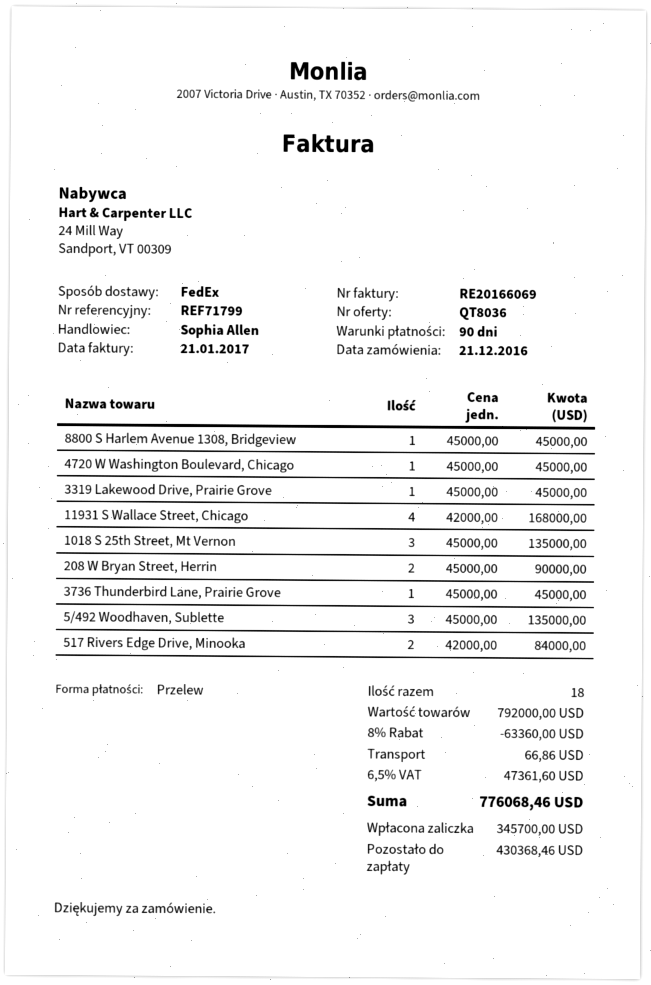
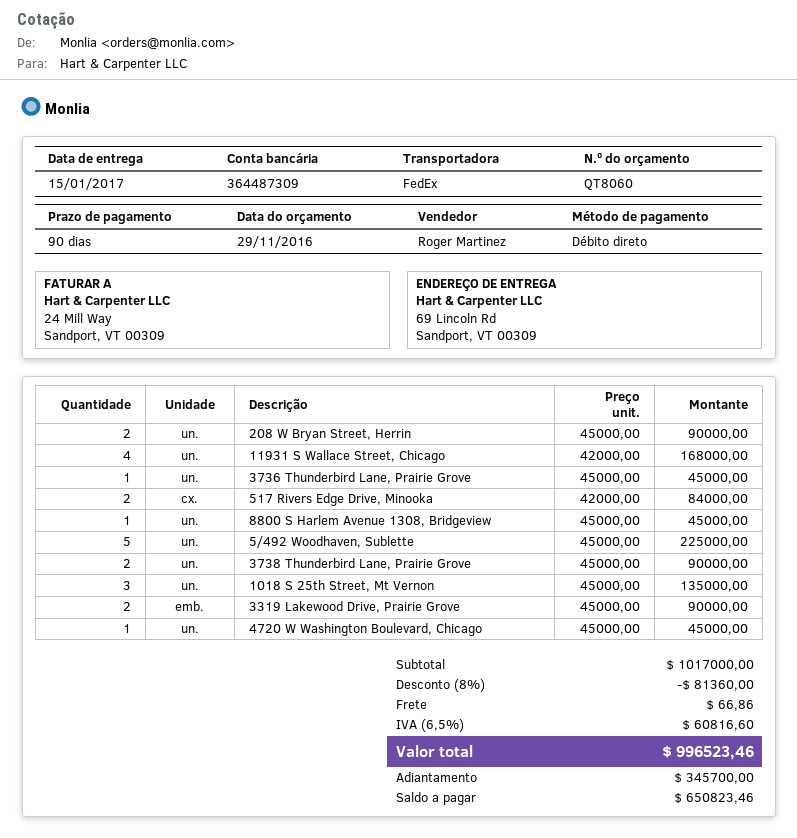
quote number: QT8036 -> QT8060
sales rep: Sophia Allen -> Roger Martinez
payment method: bank transfer -> direct debit
3319 Lakewood Drive, Prairie Grove: 1 x 45000.00 = 45000.00 -> 2 x 45000.00 = 90000.00
5/492 Woodhaven, Sublette: 3 x 45000.00 = 135000.00 -> 5 x 45000.00 = 225000.00
3738 Thunderbird Lane, Prairie Grove: none -> 2 x 45000.00 = 90000.00
subtotal: 792000.00 -> 1017000.00
discount: 8% = 63360.00 -> 8% = 81360.00
tax: 6.5% = 47361.60 -> 6.5% = 60816.60
total: 776068.46 -> 996523.46
balance: 430368.46 -> 650823.46

